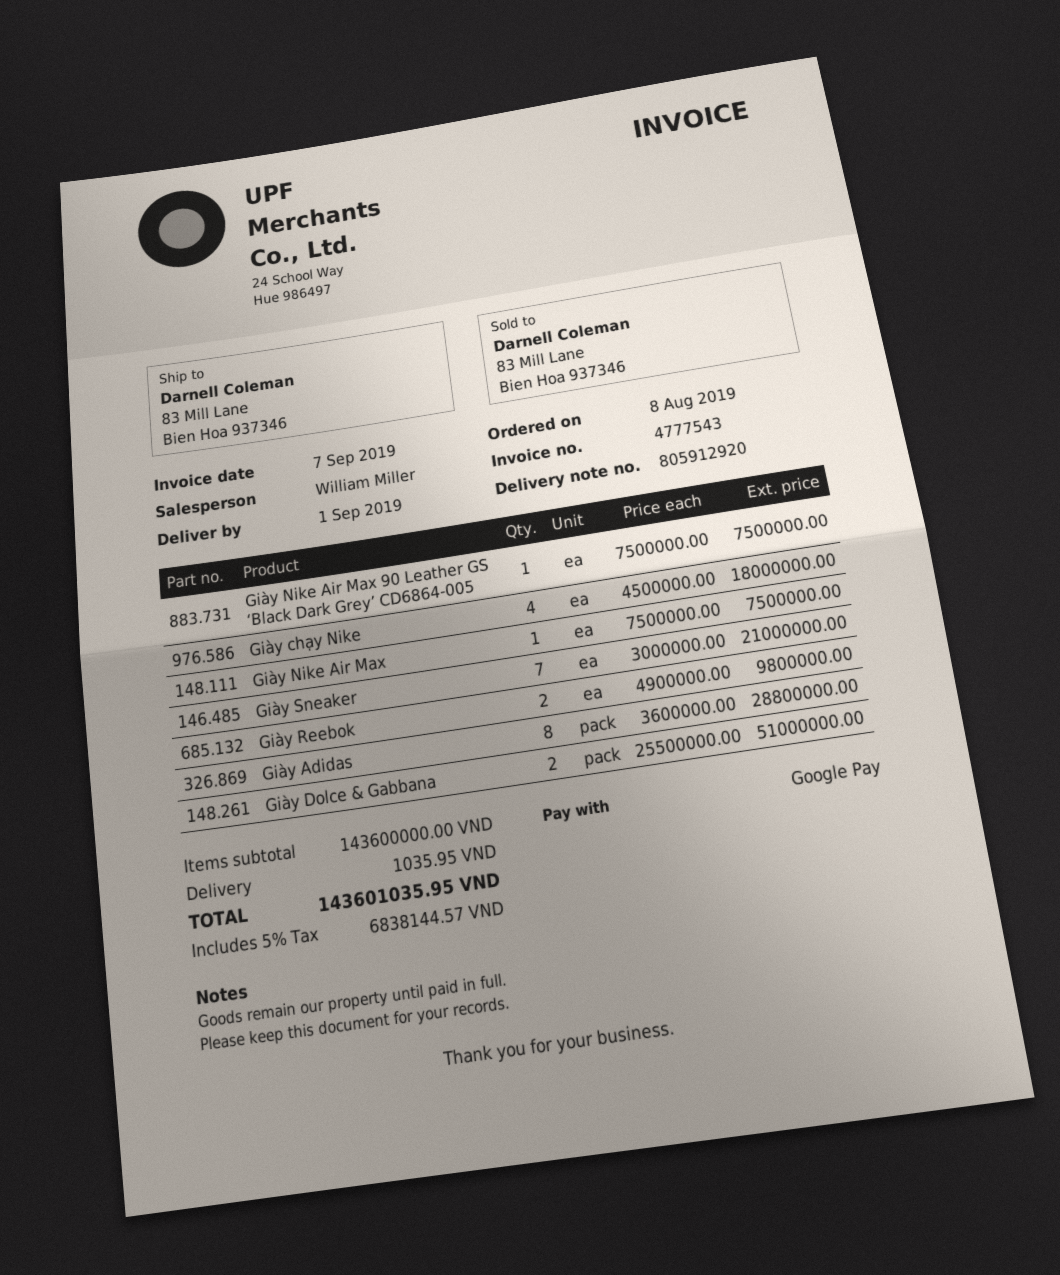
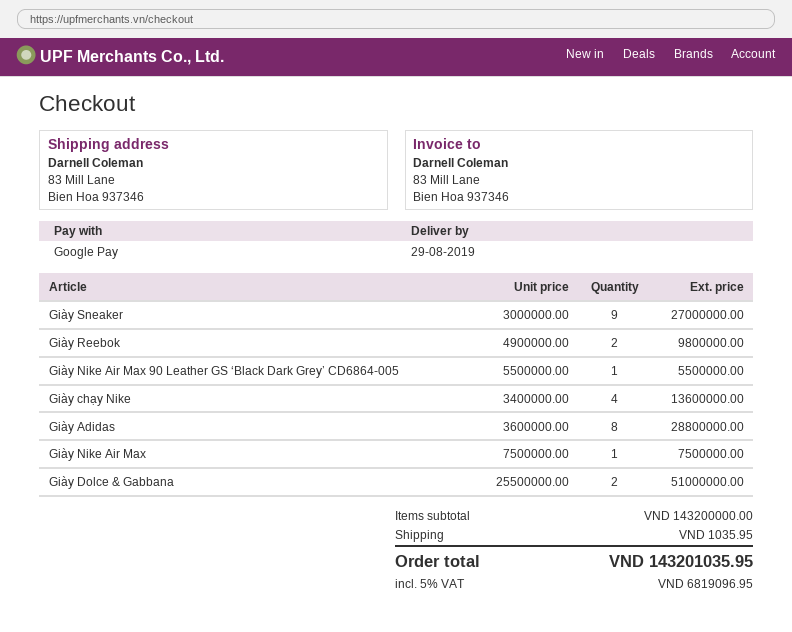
delivery date: 2019-09-01 -> 2019-08-29
Giày Nike Air Max 90 Leather GS ‘Black Dark Grey’ CD6864-005: 1 x 7500000.00 = 7500000.00 -> 1 x 5500000.00 = 5500000.00
Giày chạy Nike: 4 x 4500000.00 = 18000000.00 -> 4 x 3400000.00 = 13600000.00
Giày Sneaker: 7 x 3000000.00 = 21000000.00 -> 9 x 3000000.00 = 27000000.00
subtotal: 143600000.00 -> 143200000.00
tax: 5% = 6838144.57 -> 5% = 6819096.95
total: 143601035.95 -> 143201035.95

